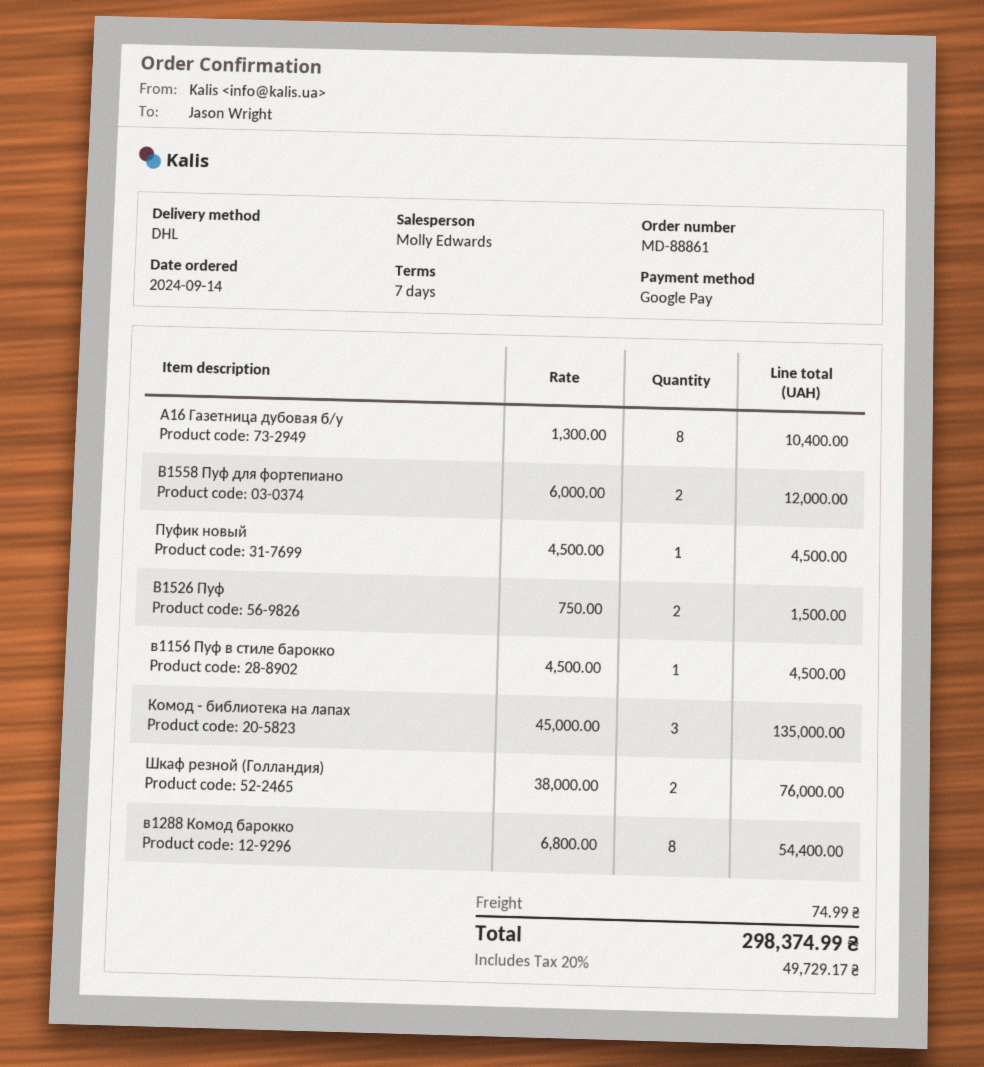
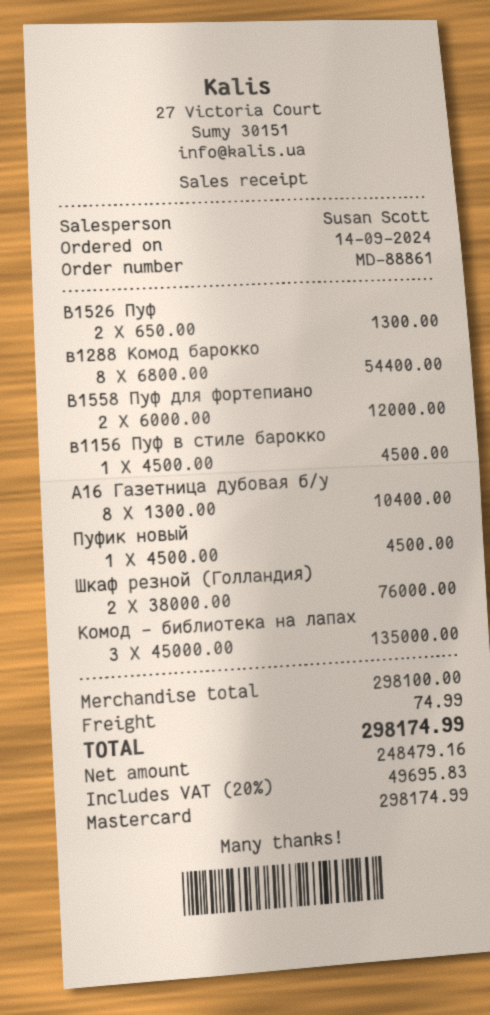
sales rep: Molly Edwards -> Susan Scott
payment method: Google Pay -> Mastercard
В1526 Пуф: 2 x 750.00 = 1500.00 -> 2 x 650.00 = 1300.00
tax: 20% = 49729.17 -> 20% = 49695.83
total: 298374.99 -> 298174.99

